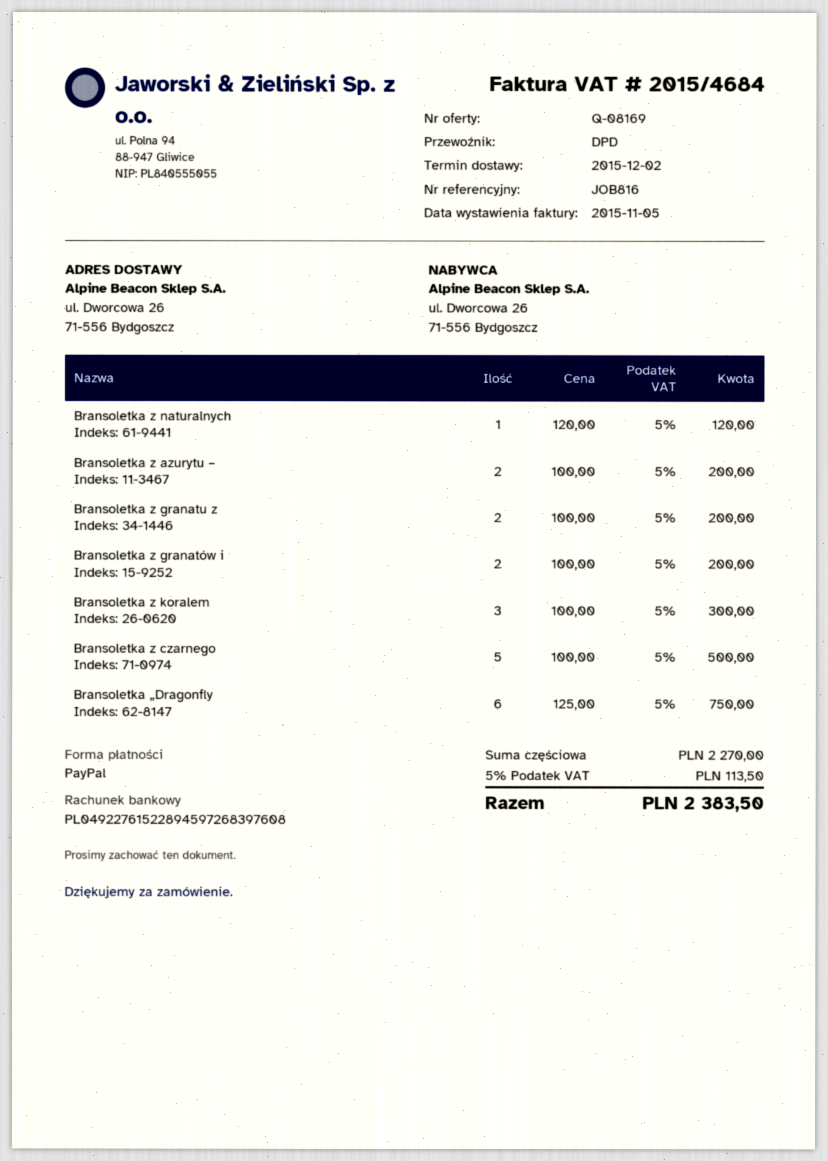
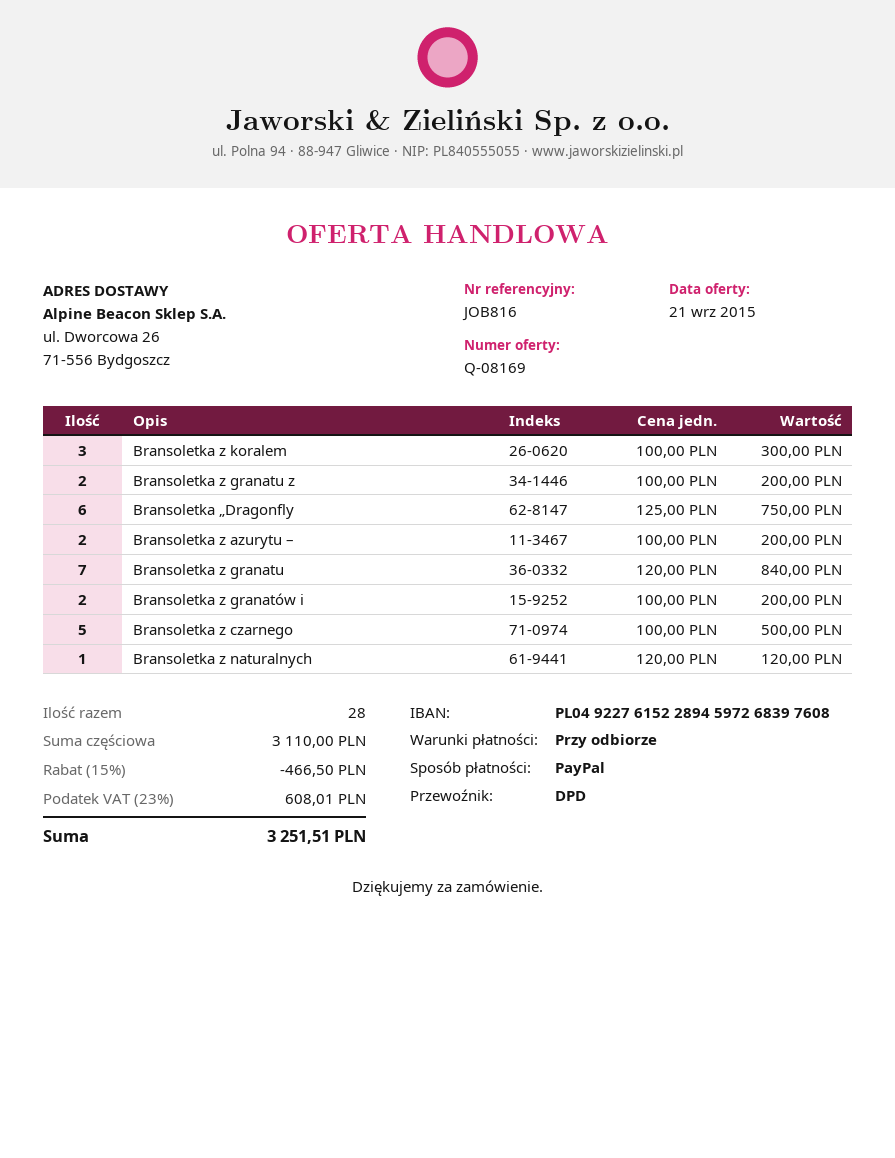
Bransoletka z granatu: none -> 7 x 120.00 = 840.00
subtotal: 2270.00 -> 3110.00
discount: none -> 15% = 466.50
tax: 5% = 113.50 -> 23% = 608.01
total: 2383.50 -> 3251.51

